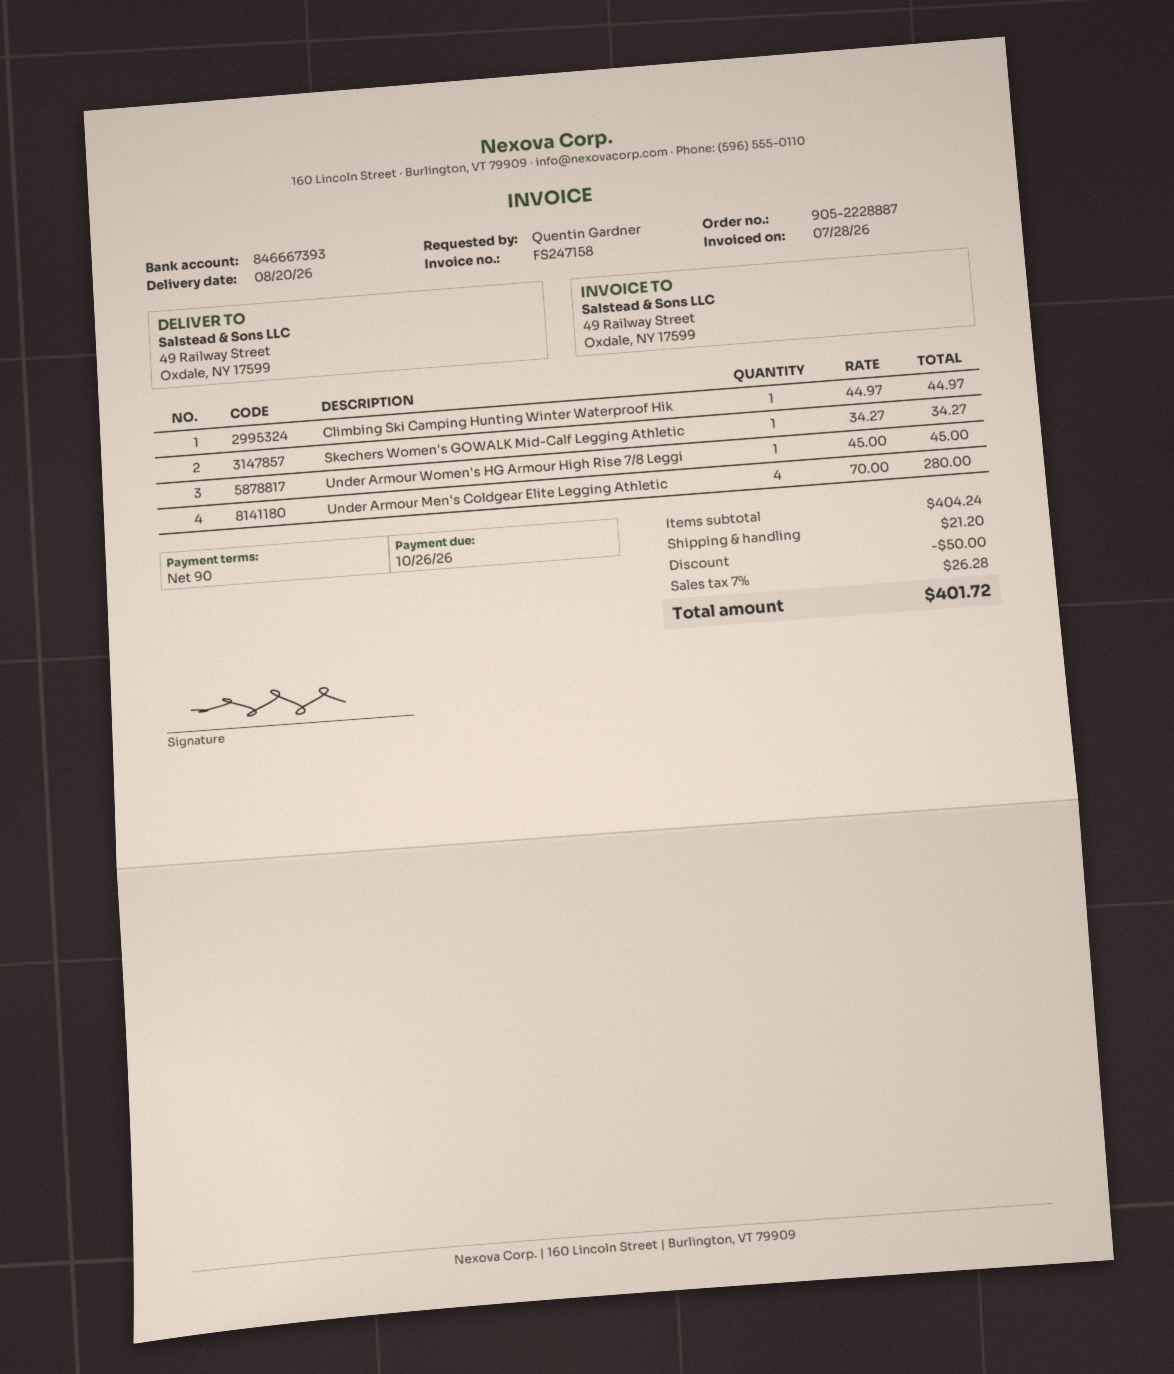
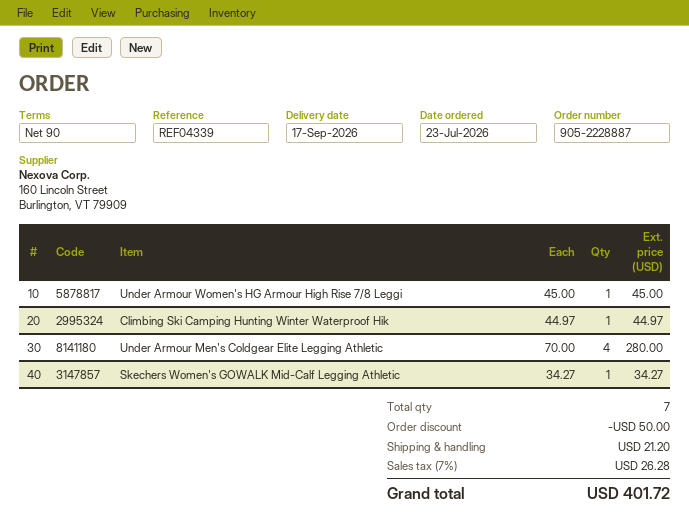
delivery date: 2026-08-20 -> 2026-09-17

